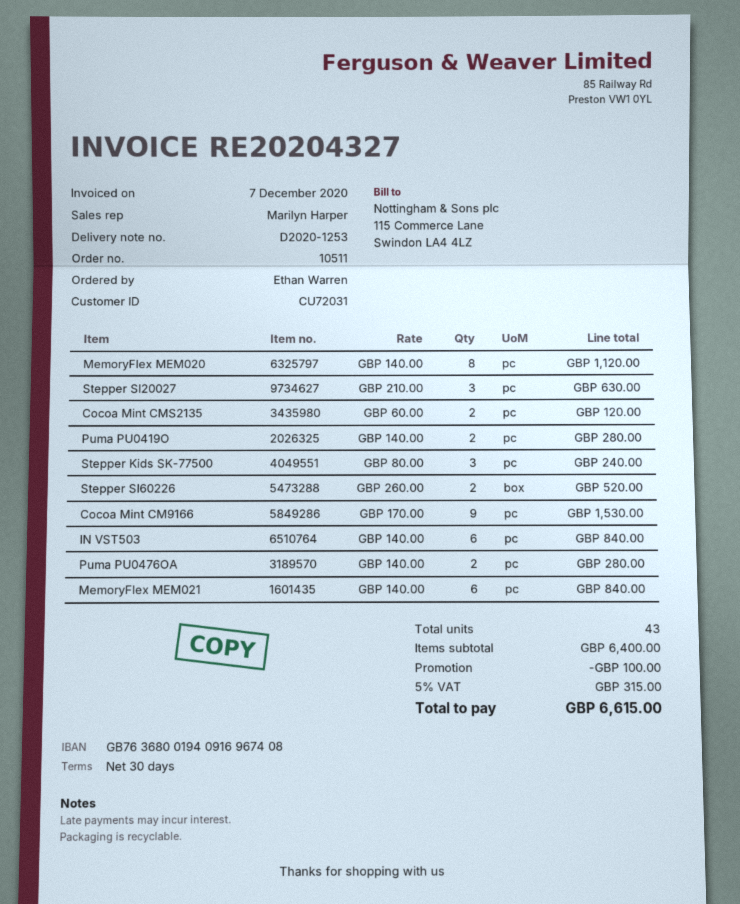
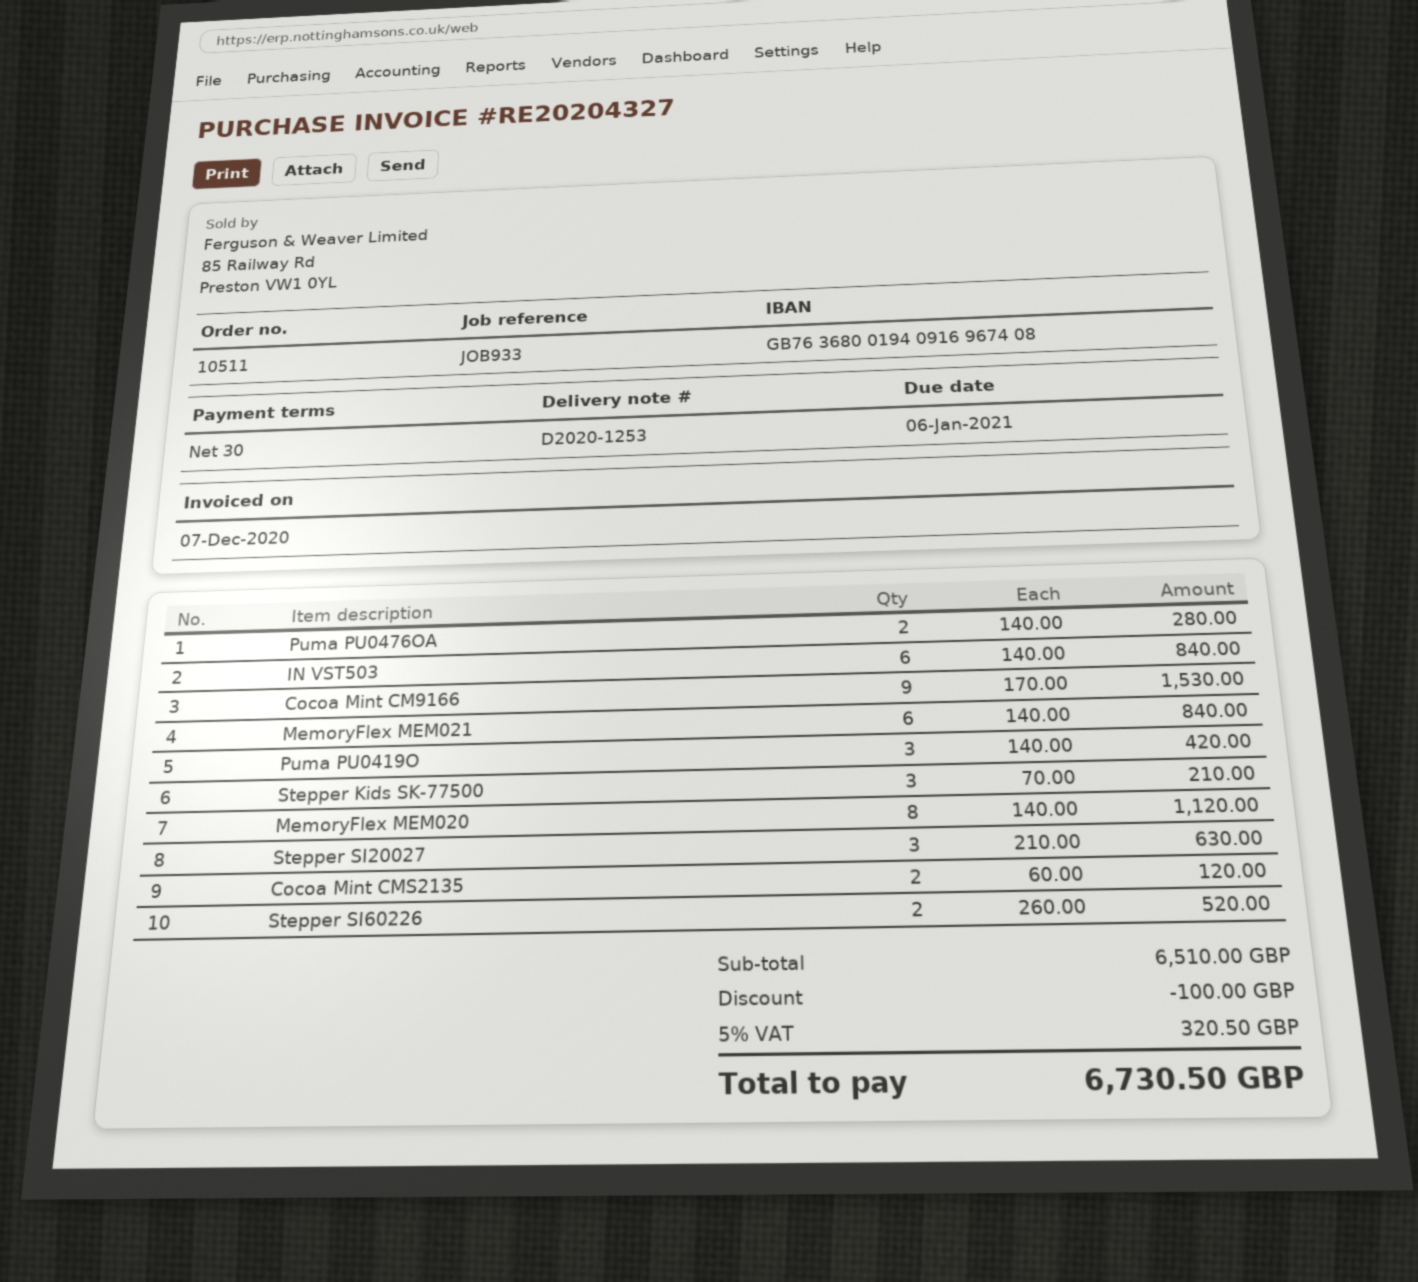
Puma PU0419O: 2 x 140.00 = 280.00 -> 3 x 140.00 = 420.00
Stepper Kids SK-77500: 3 x 80.00 = 240.00 -> 3 x 70.00 = 210.00
subtotal: 6400.00 -> 6510.00
tax: 5% = 315.00 -> 5% = 320.50
total: 6615.00 -> 6730.50

